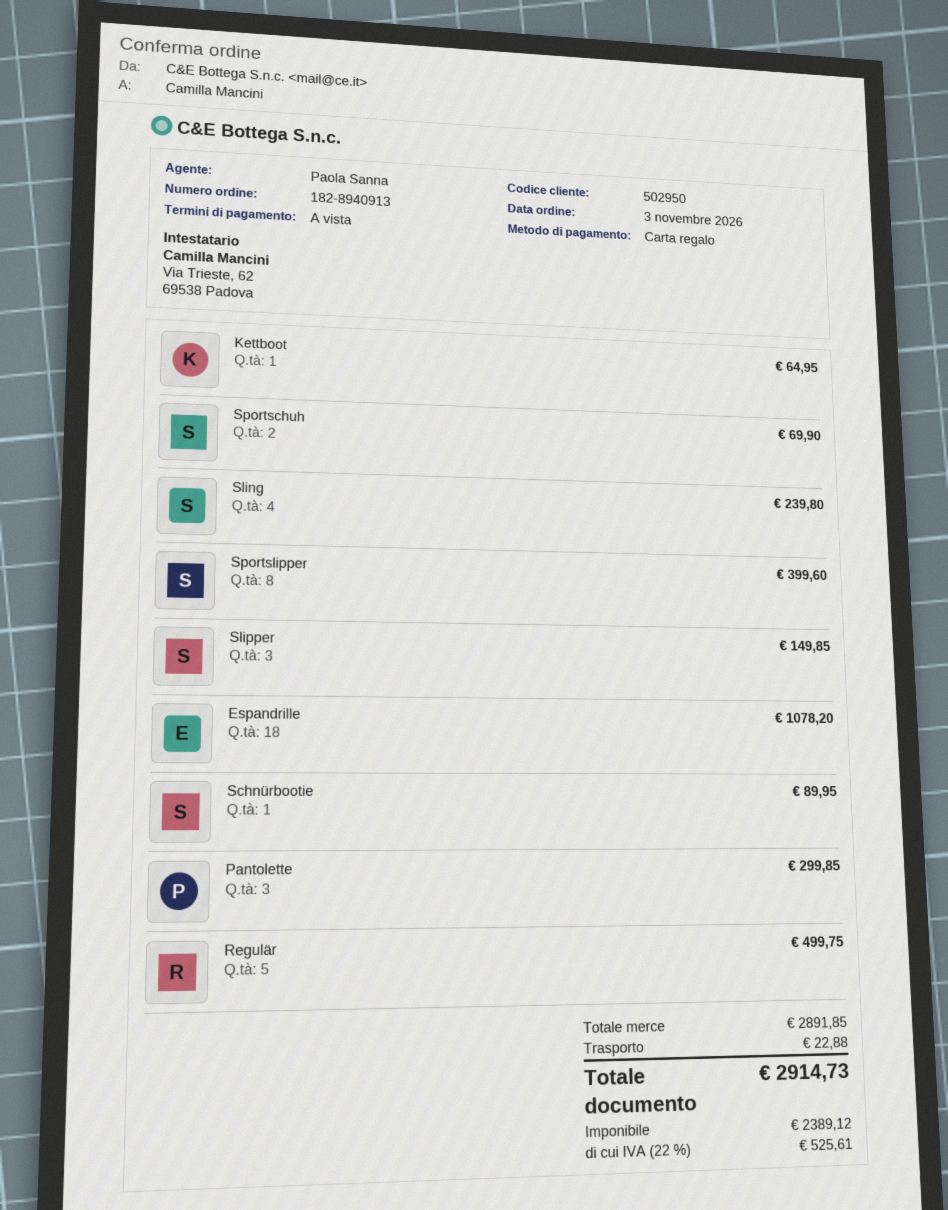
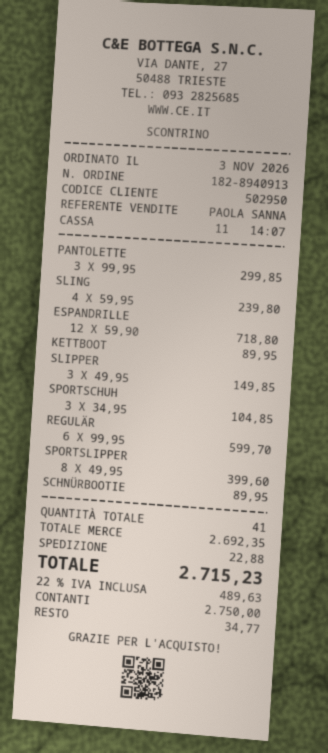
payment method: gift card -> cash
Kettboot: 1 for 64.95 -> 1 for 89.95
Sportschuh: 2 for 69.90 -> 3 for 104.85
Espandrille: 18 for 1078.20 -> 12 for 718.80
Regulär: 5 for 499.75 -> 6 for 599.70
subtotal: 2891.85 -> 2692.35
tax: 22% = 525.61 -> 22% = 489.63
total: 2914.73 -> 2715.23

